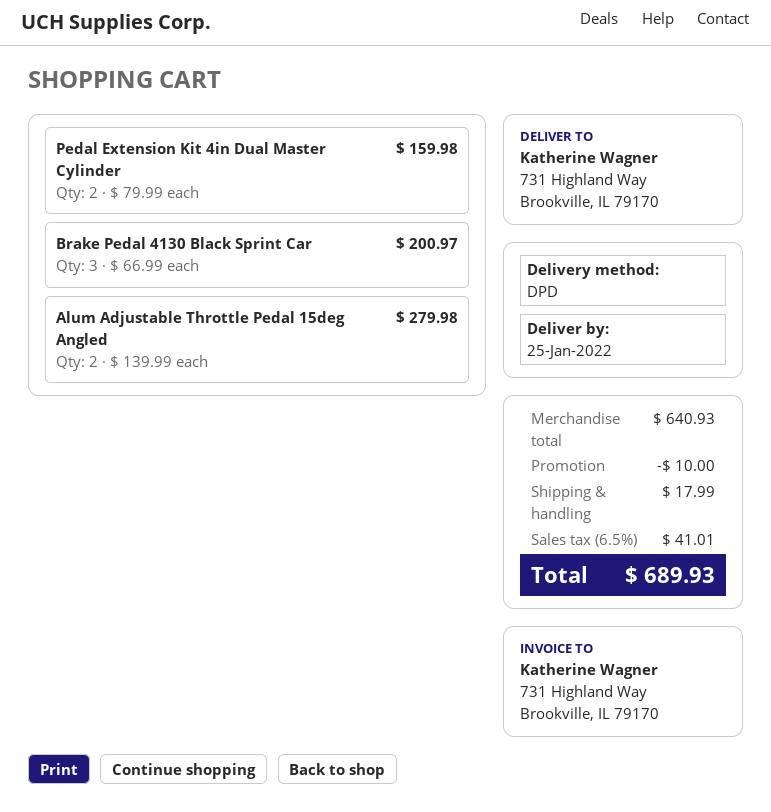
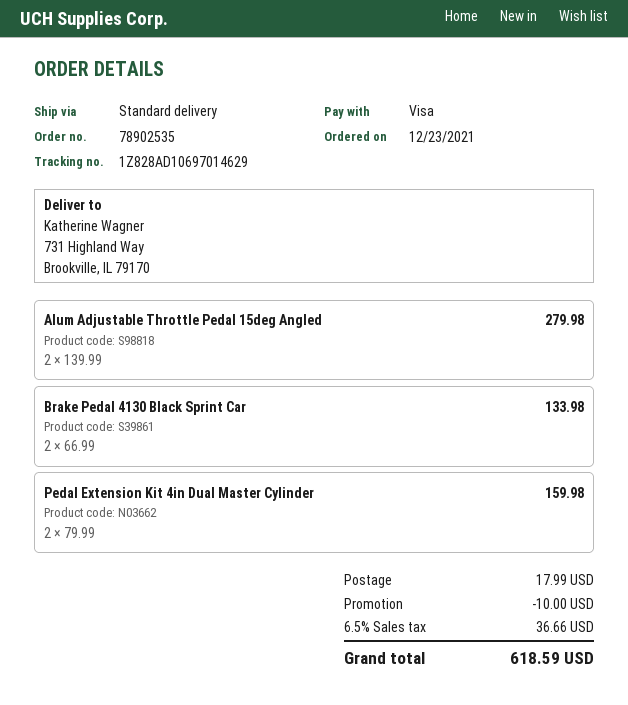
shipping method: DPD -> standard
Brake Pedal 4130 Black Sprint Car: 3 x 66.99 = 200.97 -> 2 x 66.99 = 133.98
tax: 6.5% = 41.01 -> 6.5% = 36.66
total: 689.93 -> 618.59

